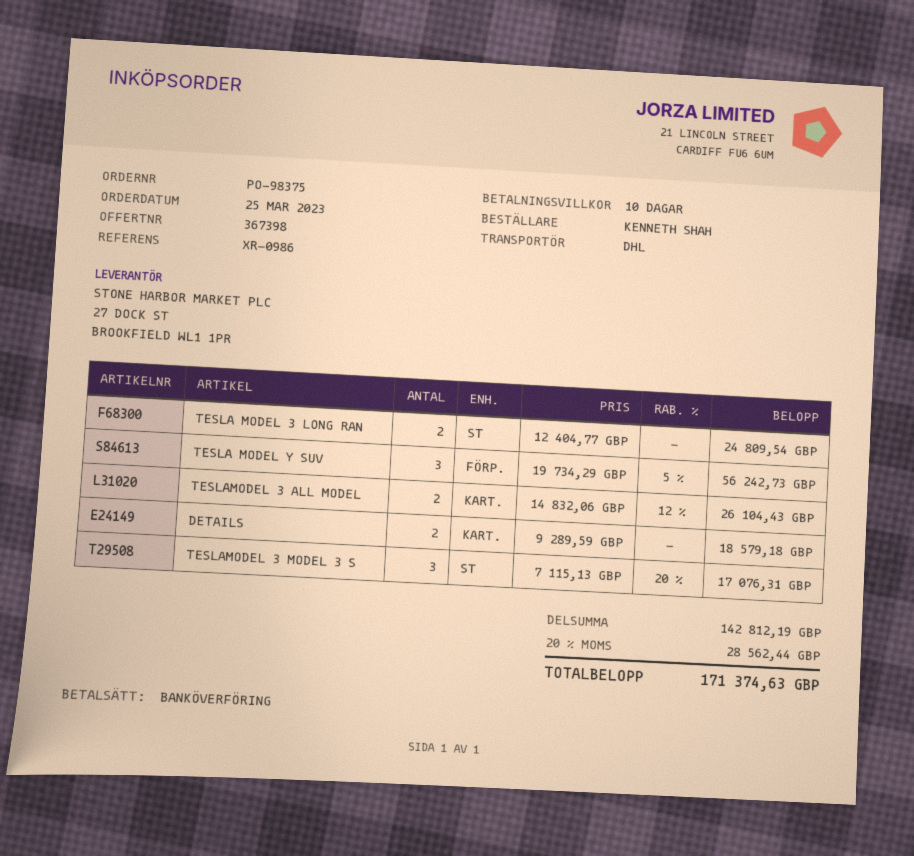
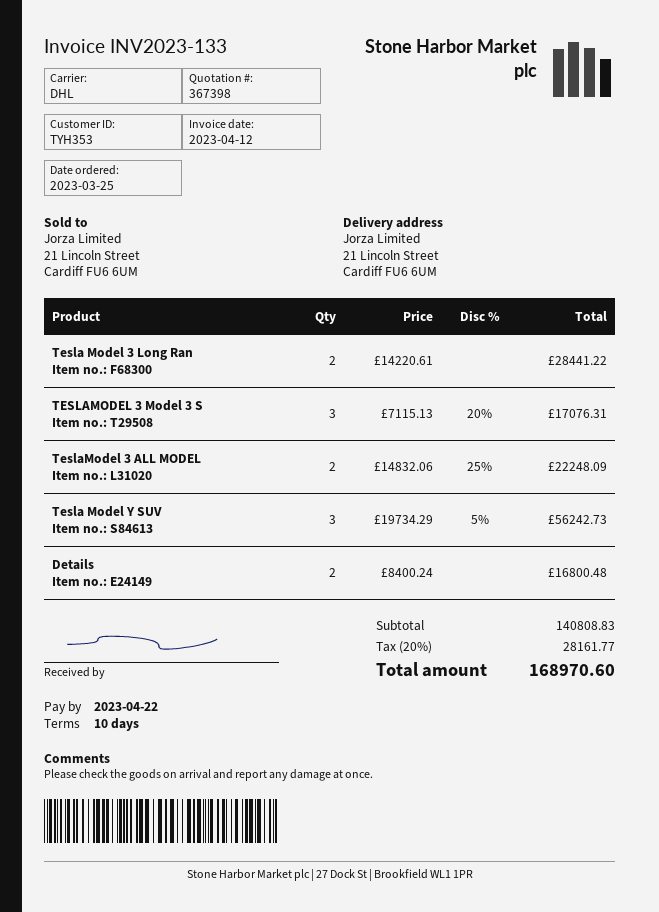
TESLA MODEL 3 LONG RAN: 2 x 12404.77 = 24809.54 -> 2 x 14220.61 = 28441.22
TESLAMODEL 3 ALL MODEL: 2 x 14832.06 - 12% = 26104.43 -> 2 x 14832.06 - 25% = 22248.09
DETAILS: 2 x 9289.59 = 18579.18 -> 2 x 8400.24 = 16800.48
subtotal: 142812.19 -> 140808.83
tax: 20% = 28562.44 -> 20% = 28161.77
total: 171374.63 -> 168970.60

